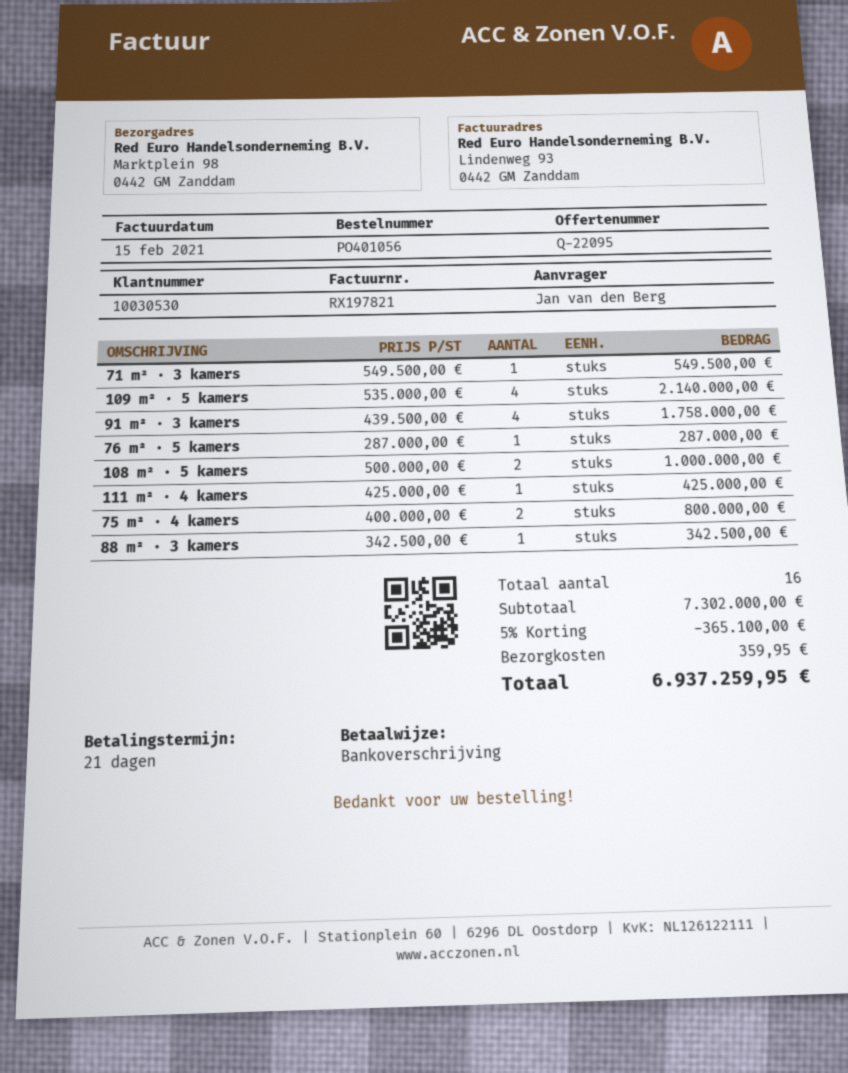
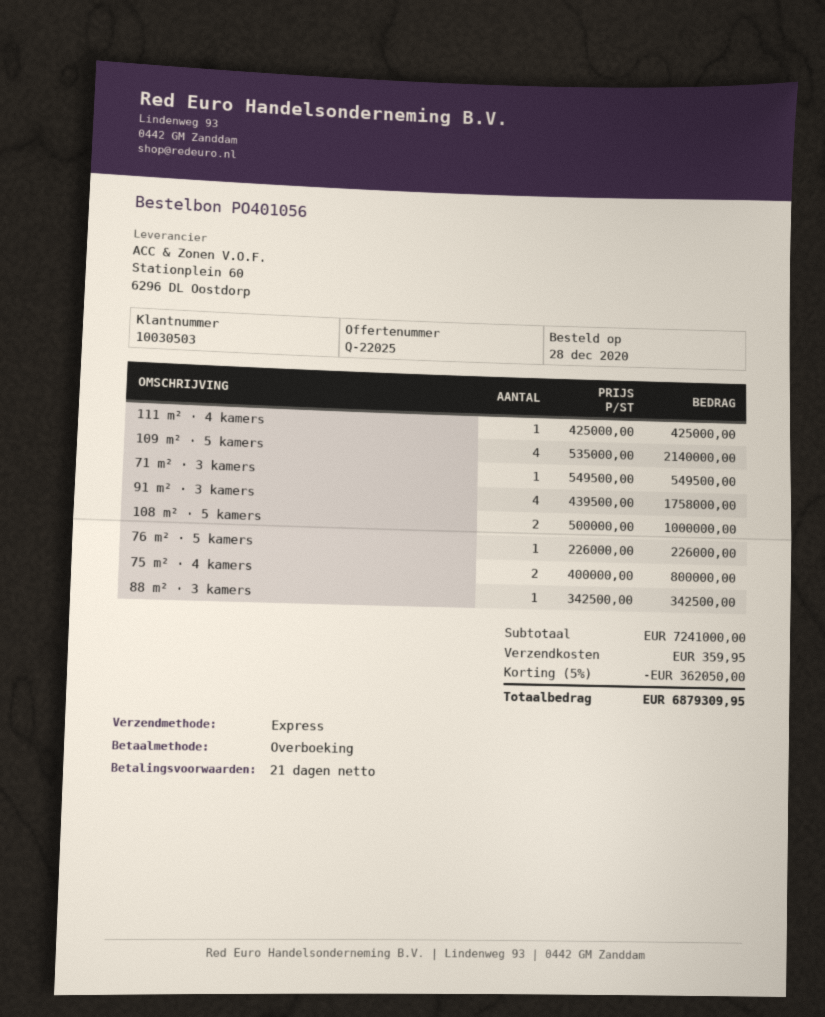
quote number: Q-22095 -> Q-22025
customer number: 10030530 -> 10030503
76 m² · 5 kamers: 1 x 287000.00 = 287000.00 -> 1 x 226000.00 = 226000.00
subtotal: 7302000.00 -> 7241000.00
discount: 5% = 365100.00 -> 5% = 362050.00
total: 6937259.95 -> 6879309.95

